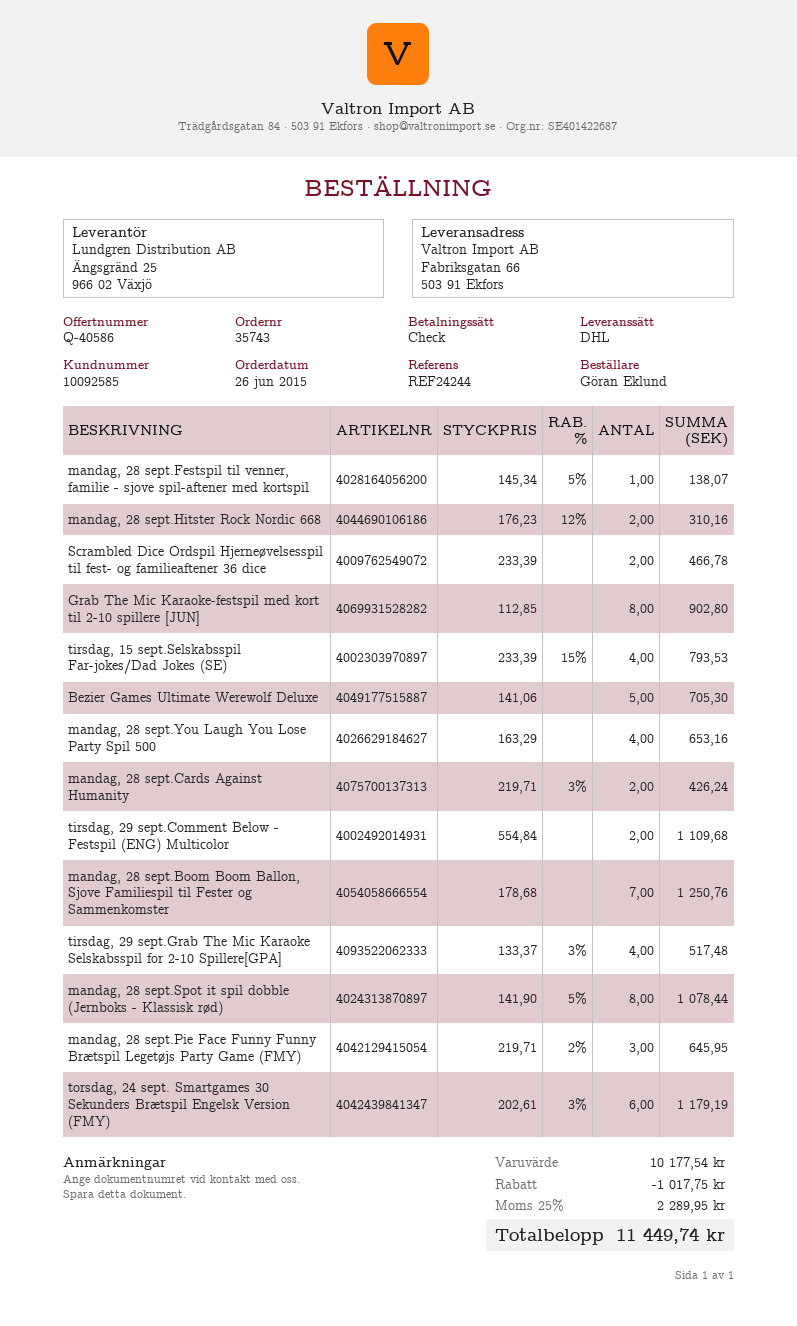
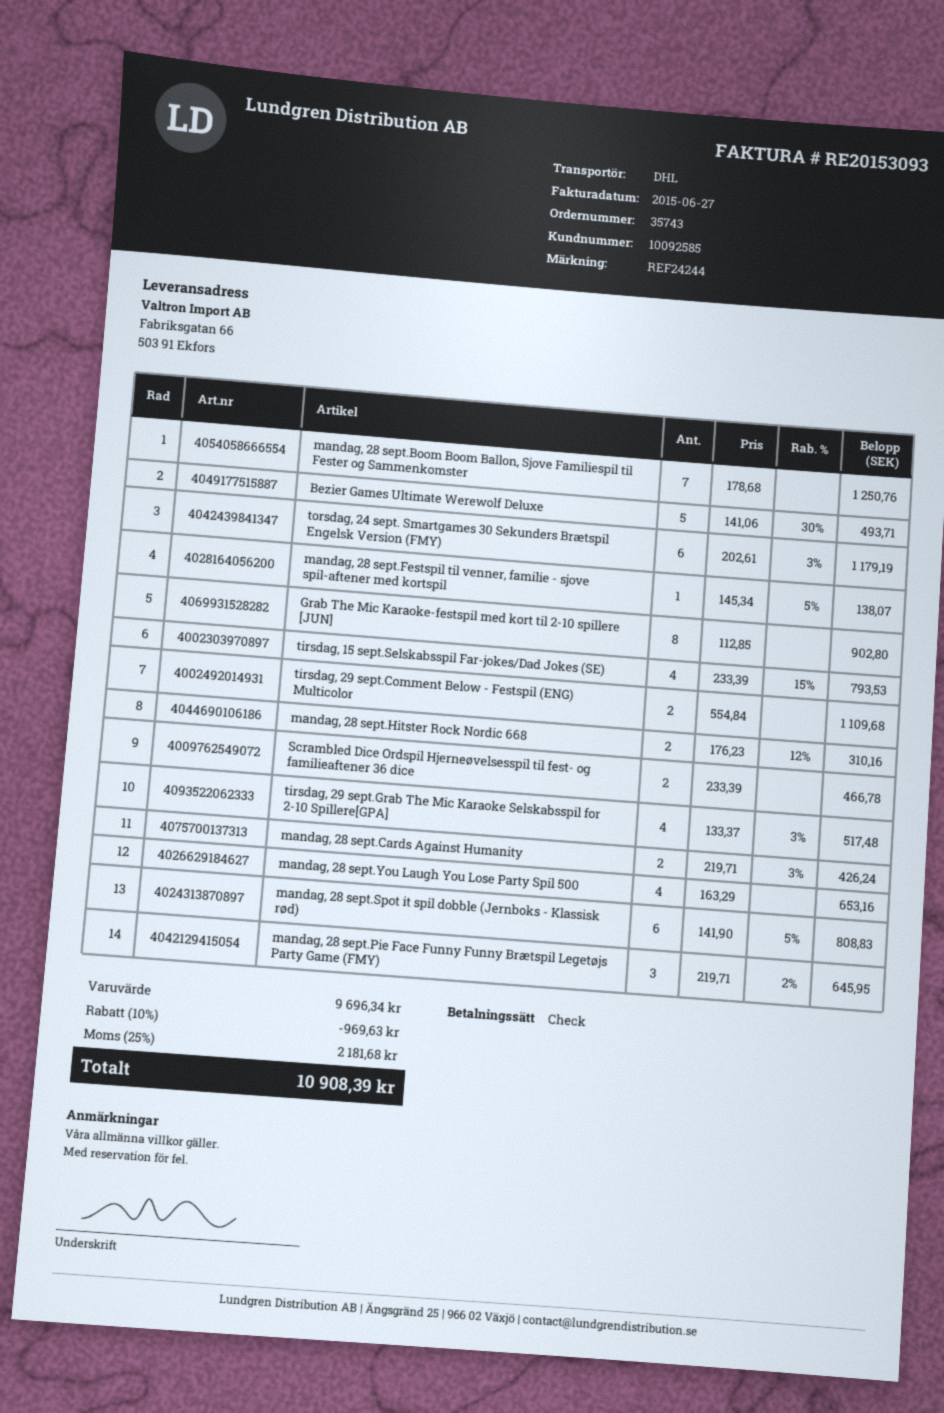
Bezier Games Ultimate Werewolf Deluxe: 5 x 141.06 = 705.30 -> 5 x 141.06 - 30% = 493.71
mandag, 28 sept.Spot it spil dobble (Jernboks - Klassisk rød): 8 x 141.90 - 5% = 1078.44 -> 6 x 141.90 - 5% = 808.83
subtotal: 10177.54 -> 9696.34
discount: 1017.75 -> 969.63
tax: 25% = 2289.95 -> 25% = 2181.68
total: 11449.74 -> 10908.39

